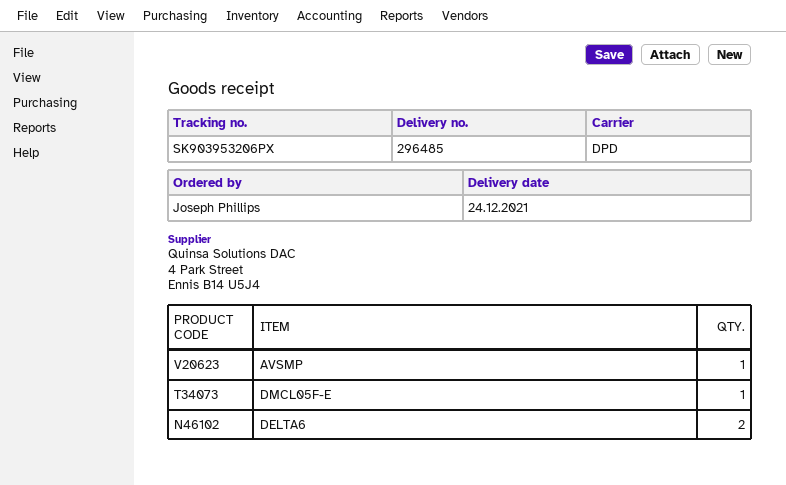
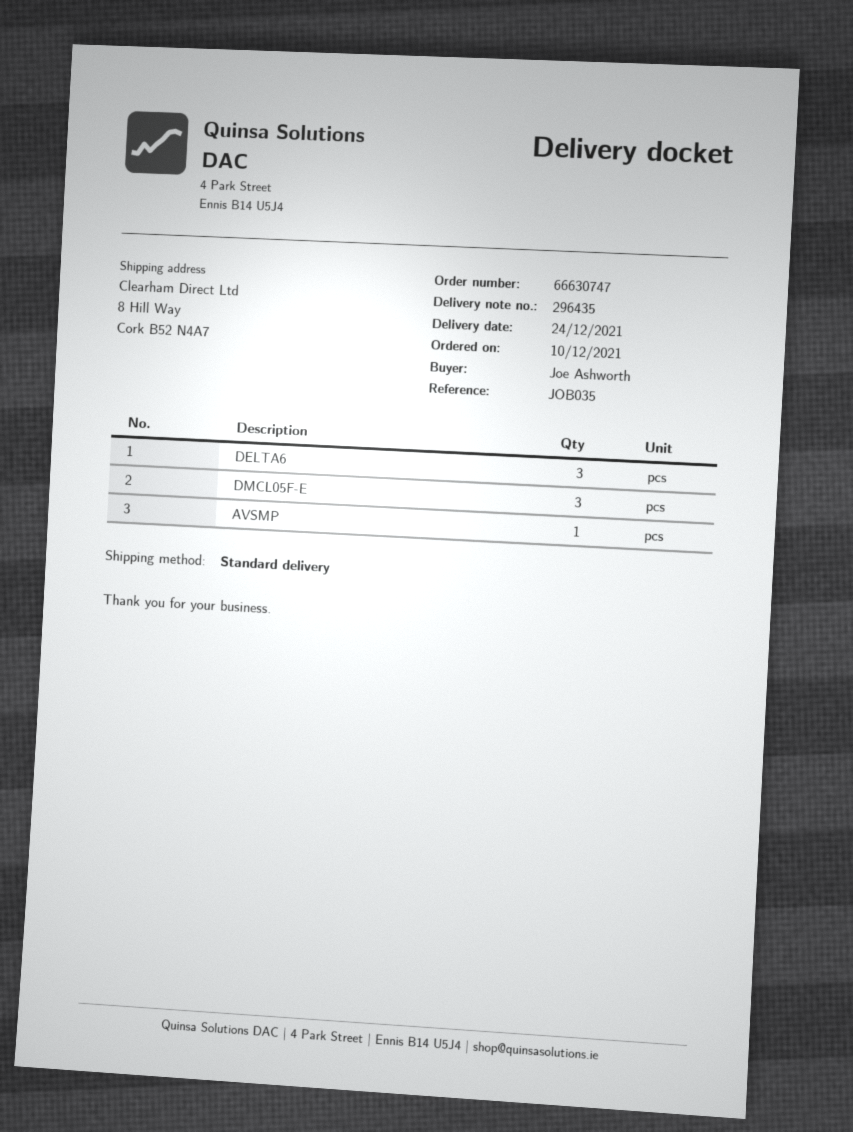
delivery note number: 296485 -> 296435
ordered by: Joseph Phillips -> Joe Ashworth
shipping method: DPD -> standard
DMCL05F-E: 1 -> 3
DELTA6: 2 -> 3

